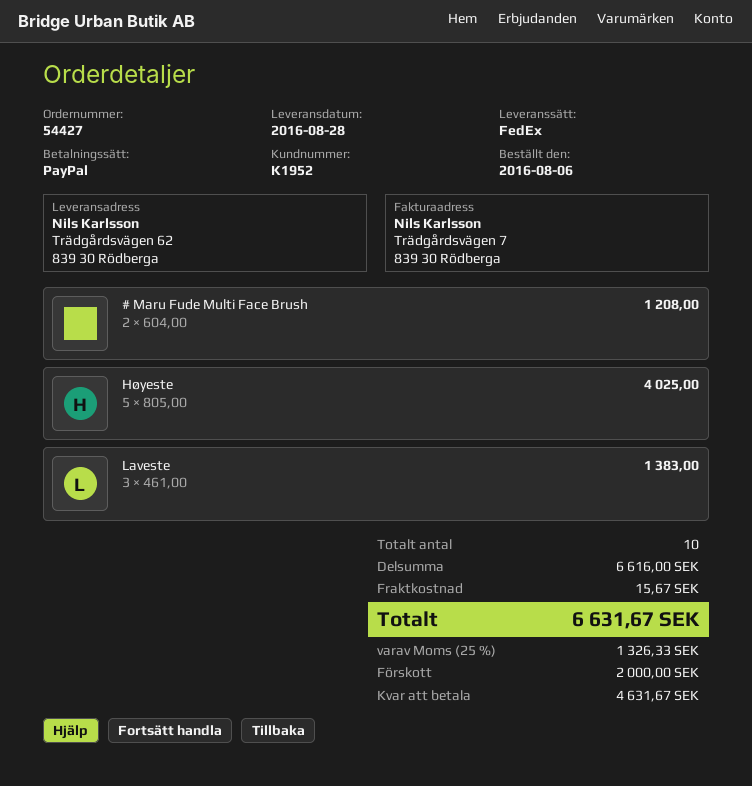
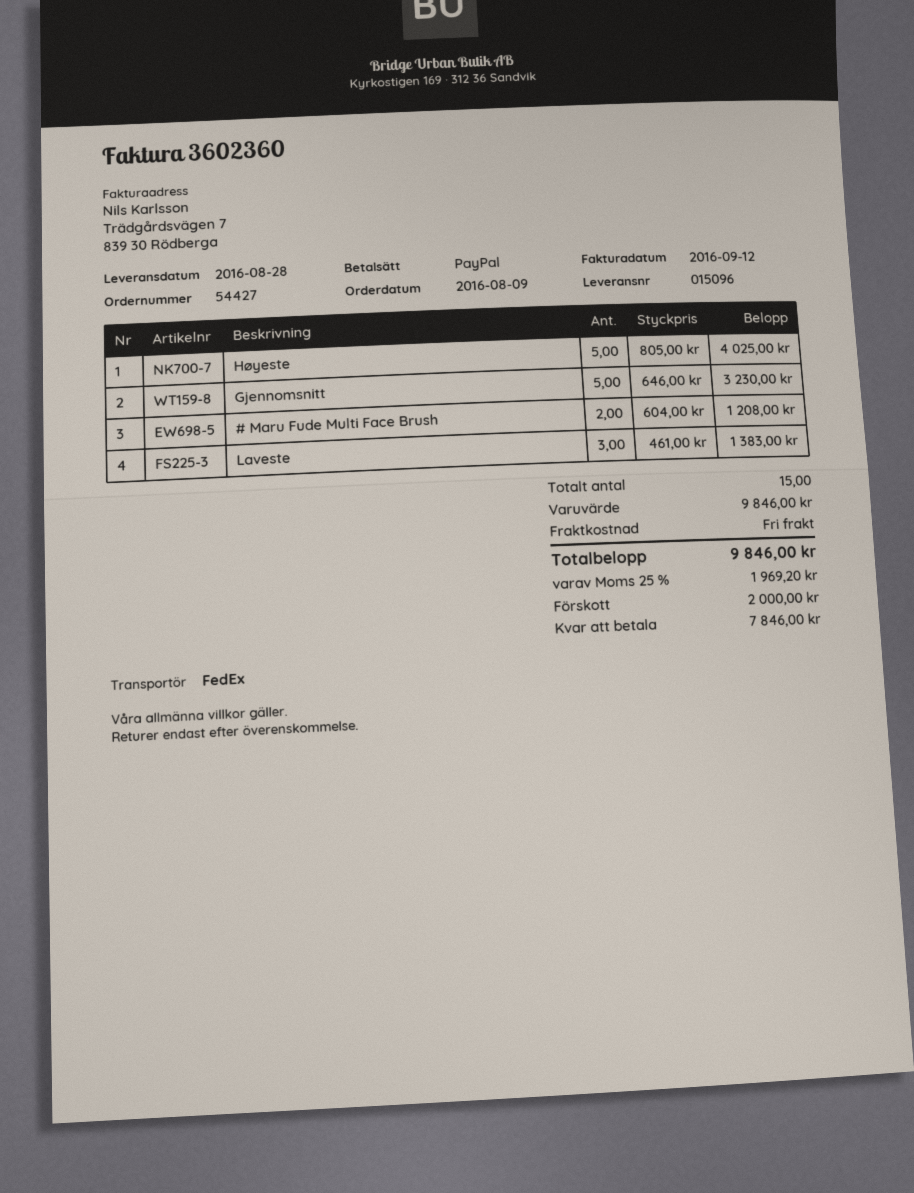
order date: 2016-08-06 -> 2016-08-09
Gjennomsnitt: none -> 5 x 646.00 = 3230.00
total quantity: 10 -> 15
subtotal: 6616.00 -> 9846.00
shipping: 15.67 -> 0.00
tax: 25% = 1326.33 -> 25% = 1969.20
total: 6631.67 -> 9846.00
balance: 4631.67 -> 7846.00

